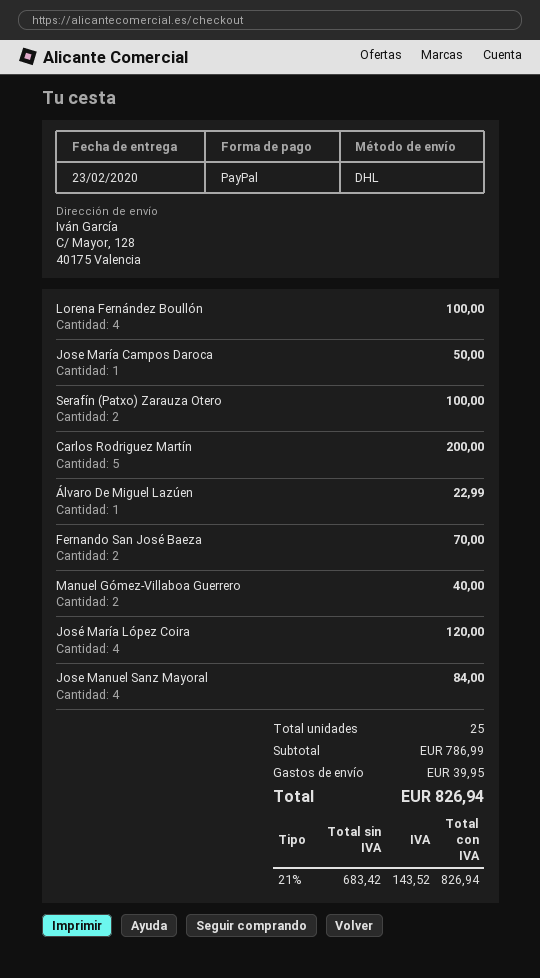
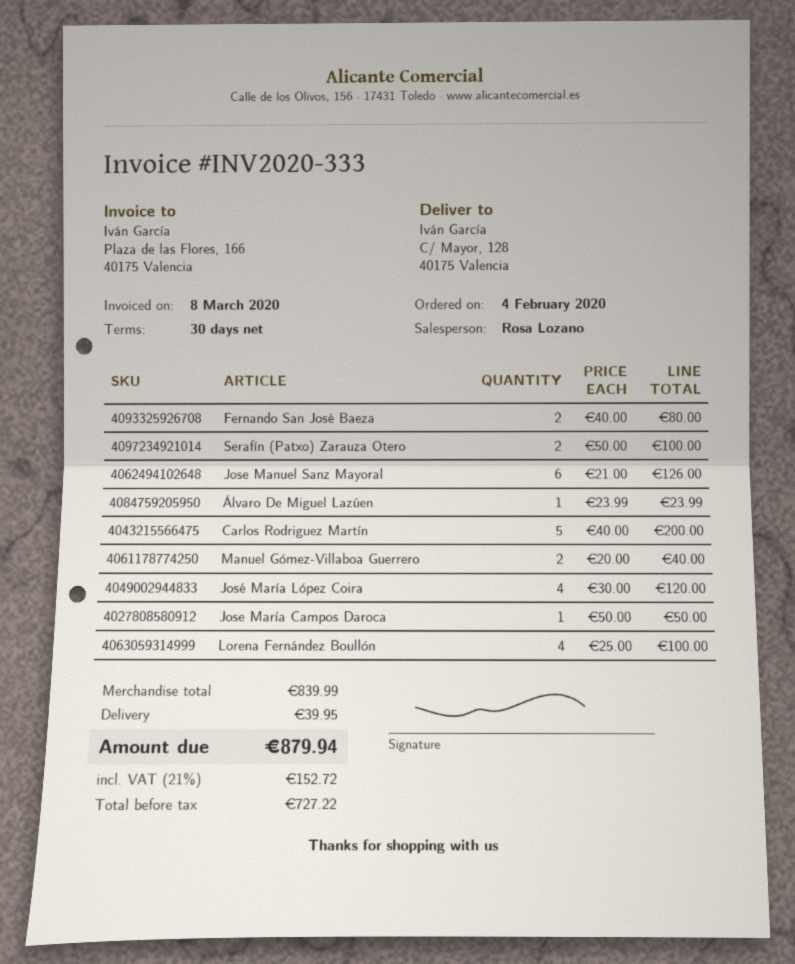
Álvaro De Miguel Lazúen: 1 for 22.99 -> 1 for 23.99
Fernando San José Baeza: 2 for 70.00 -> 2 for 80.00
Jose Manuel Sanz Mayoral: 4 for 84.00 -> 6 for 126.00
subtotal: 786.99 -> 839.99
net: 683.42 -> 727.22
tax: 21% = 143.52 -> 21% = 152.72
total: 826.94 -> 879.94

